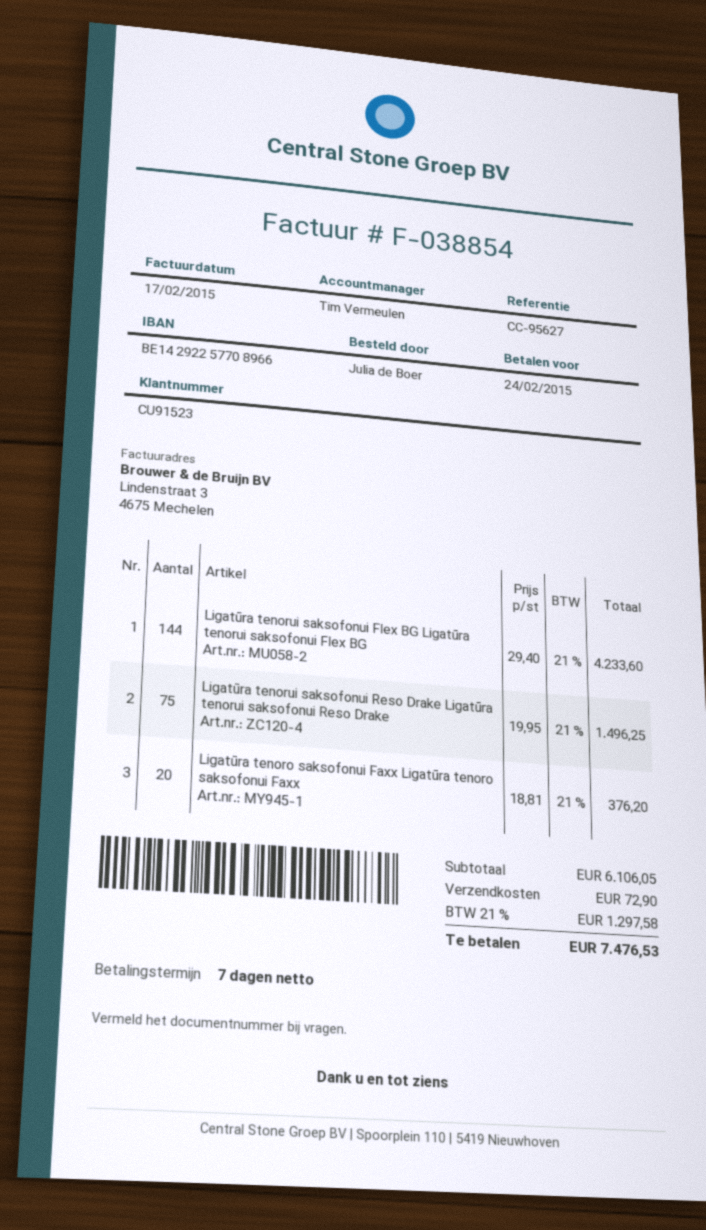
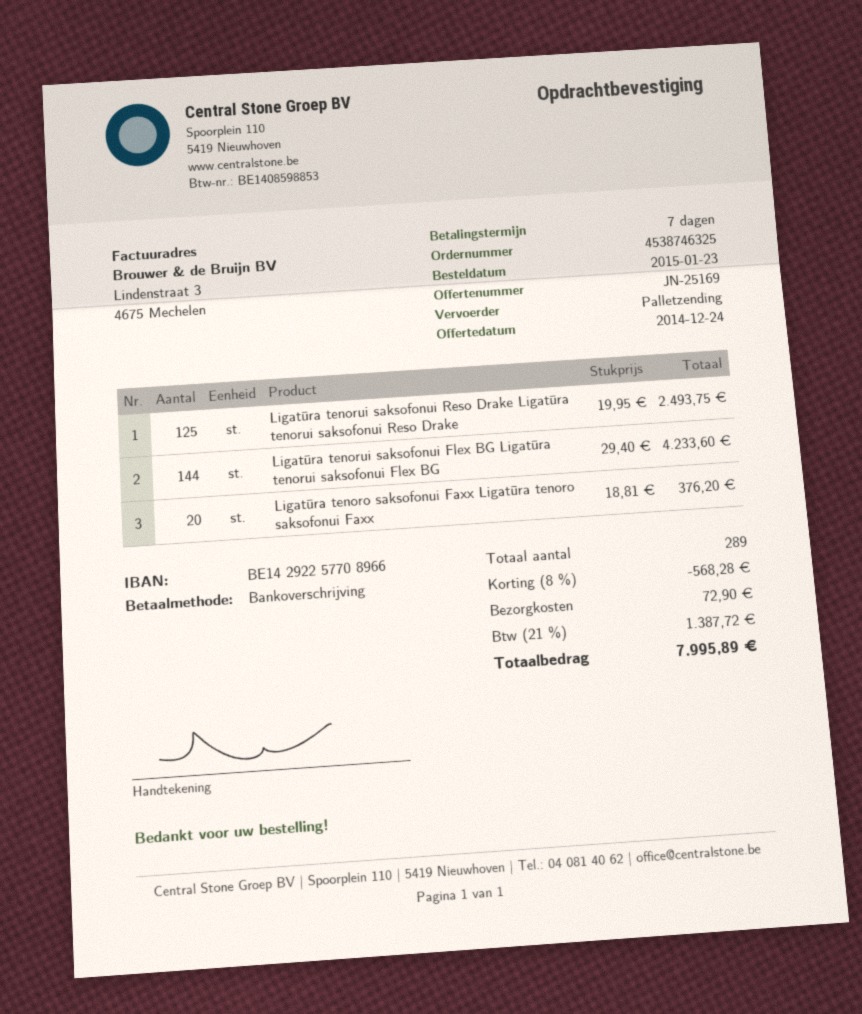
Ligatūra tenorui saksofonui Reso Drake Ligatūra tenorui saksofonui Reso Drake: 75 x 19.95 = 1496.25 -> 125 x 19.95 = 2493.75
discount: none -> 8% = 568.28
tax: 21% = 1297.58 -> 21% = 1387.72
total: 7476.53 -> 7995.89

